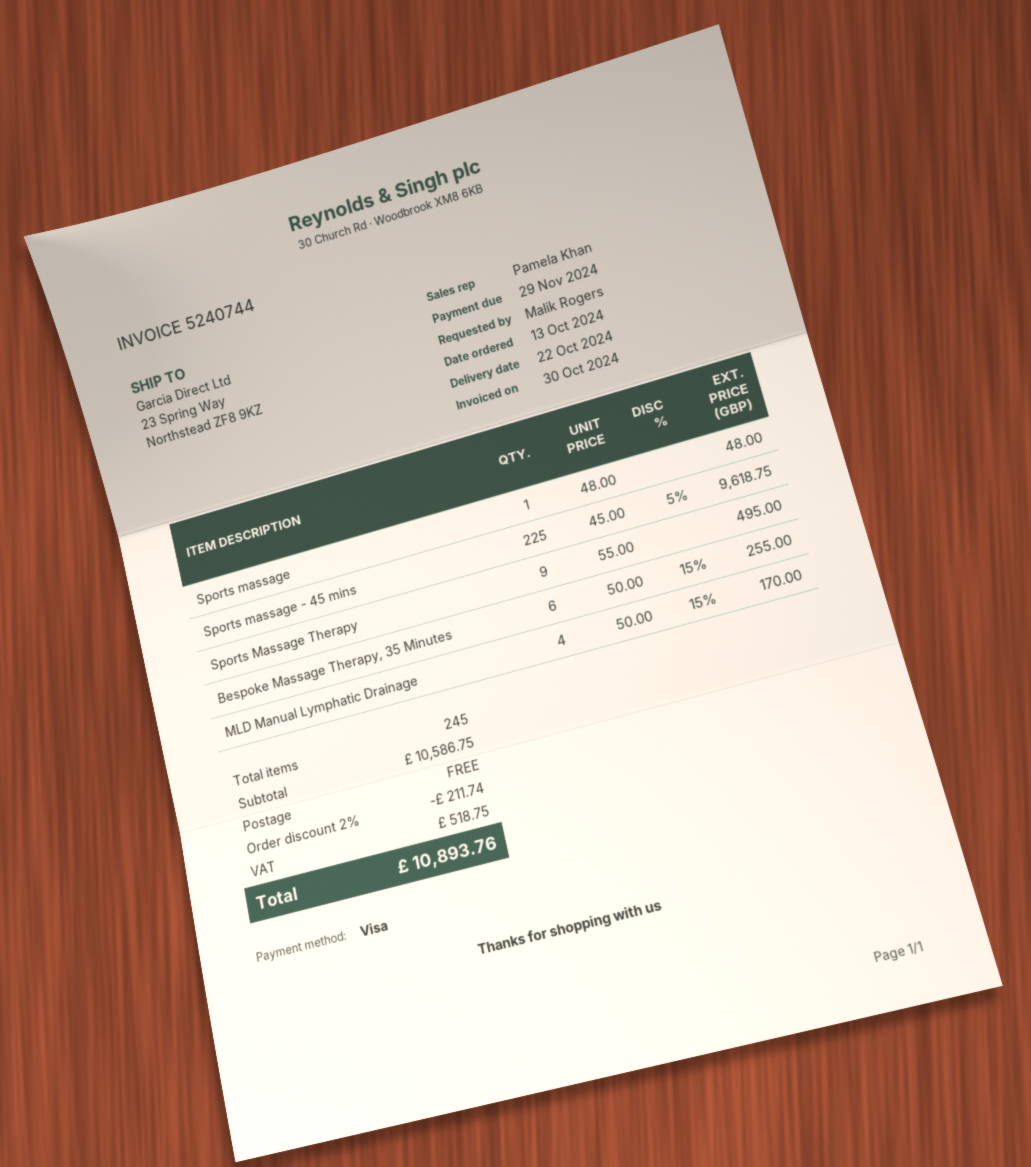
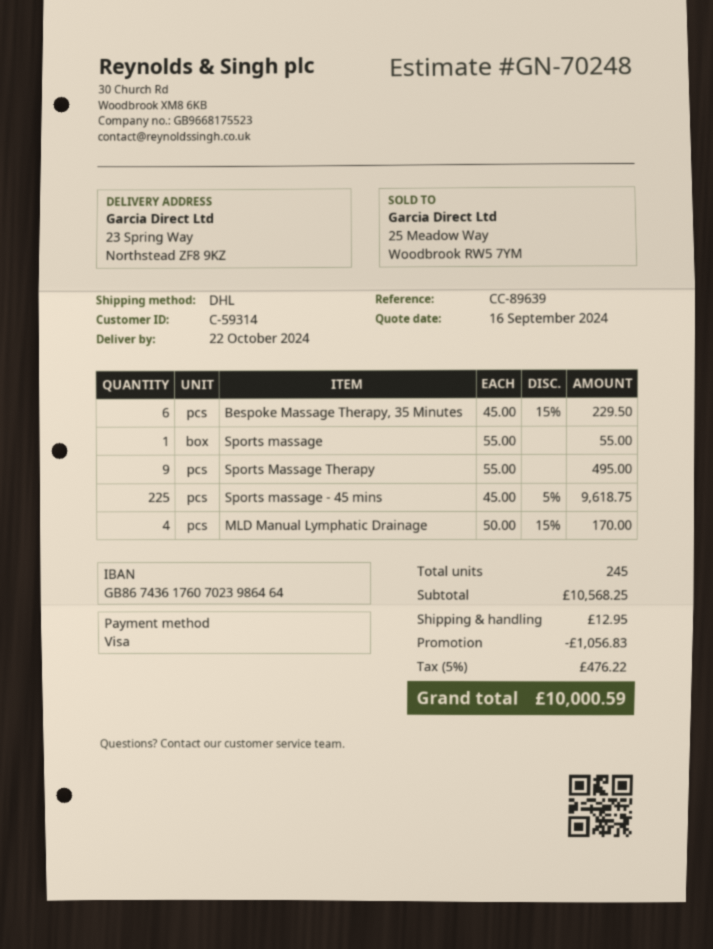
Sports massage: 1 x 48.00 = 48.00 -> 1 x 55.00 = 55.00
Bespoke Massage Therapy, 35 Minutes: 6 x 50.00 - 15% = 255.00 -> 6 x 45.00 - 15% = 229.50
subtotal: 10586.75 -> 10568.25
discount: 211.74 -> 1056.83
shipping: 0.00 -> 12.95
tax: 518.75 -> 476.22
total: 10893.76 -> 10000.59

